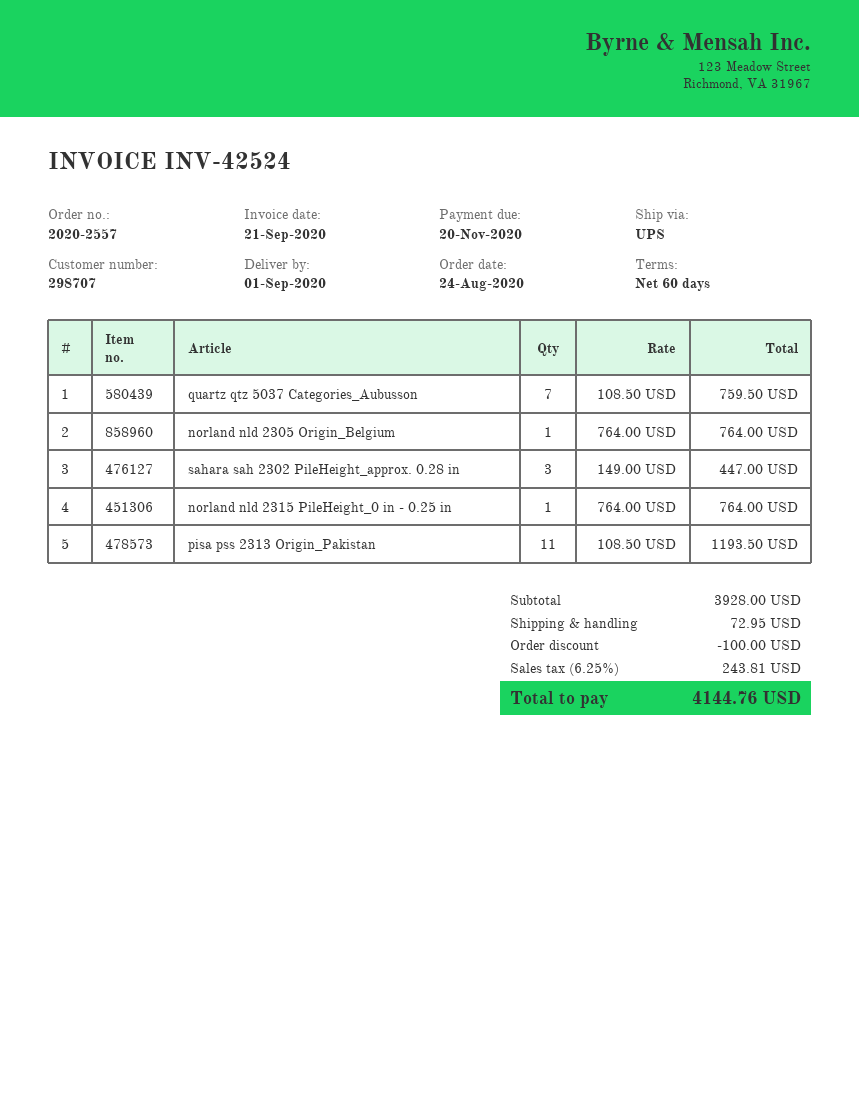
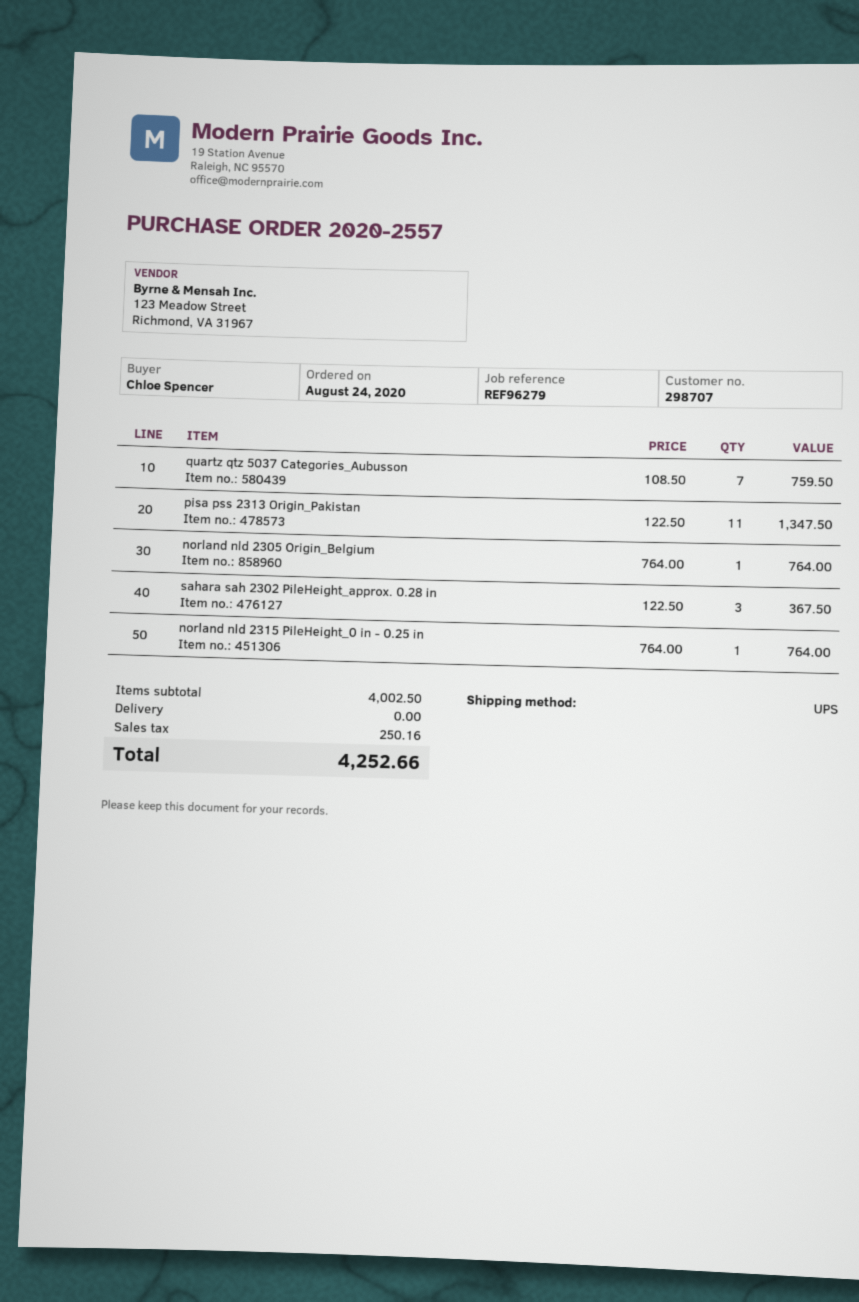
sahara sah 2302 PileHeight_approx. 0.28 in: 3 x 149.00 = 447.00 -> 3 x 122.50 = 367.50
pisa pss 2313 Origin_Pakistan: 11 x 108.50 = 1193.50 -> 11 x 122.50 = 1347.50
subtotal: 3928.00 -> 4002.50
discount: 100.00 -> none
shipping: 72.95 -> 0.00
tax: 243.81 -> 250.16
total: 4144.76 -> 4252.66

